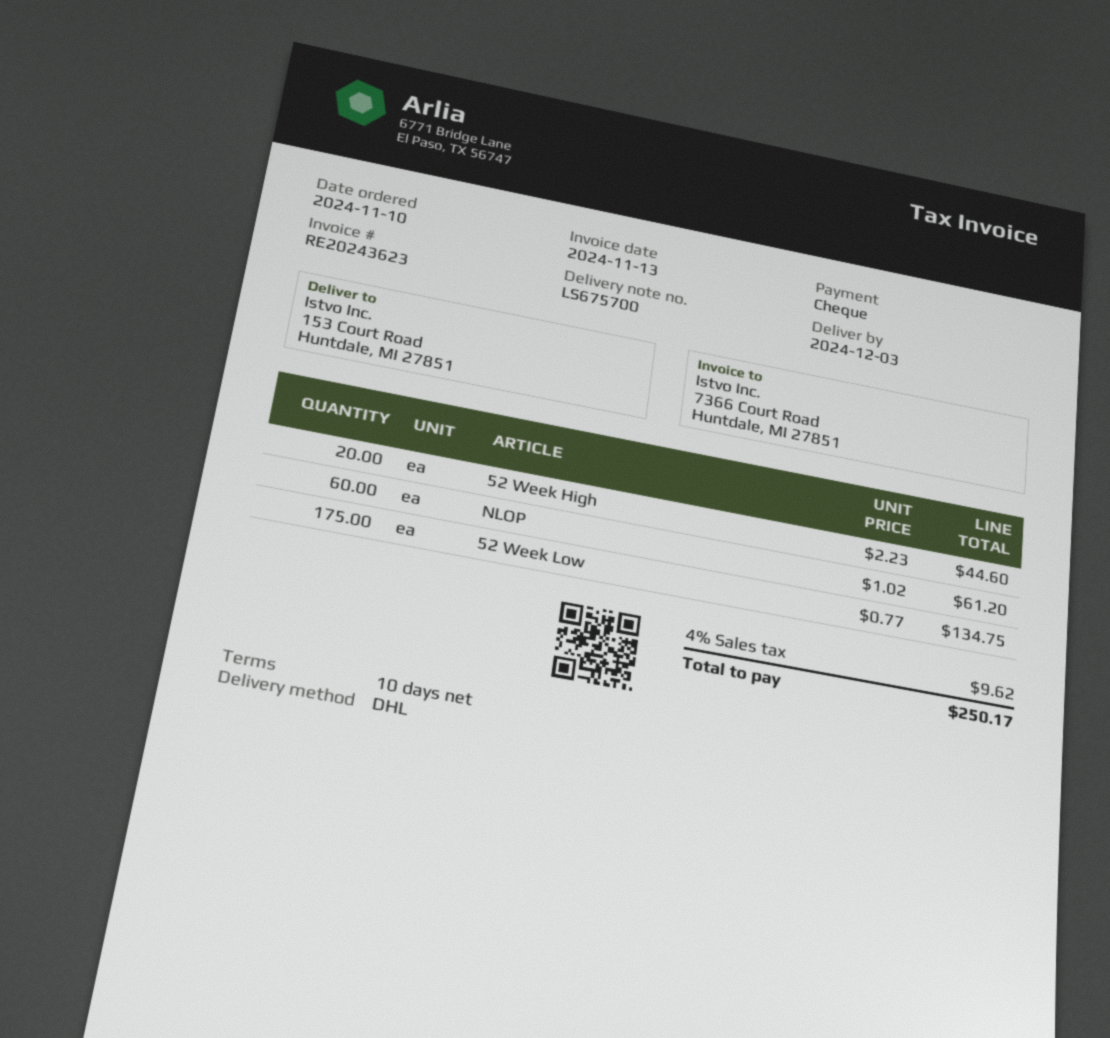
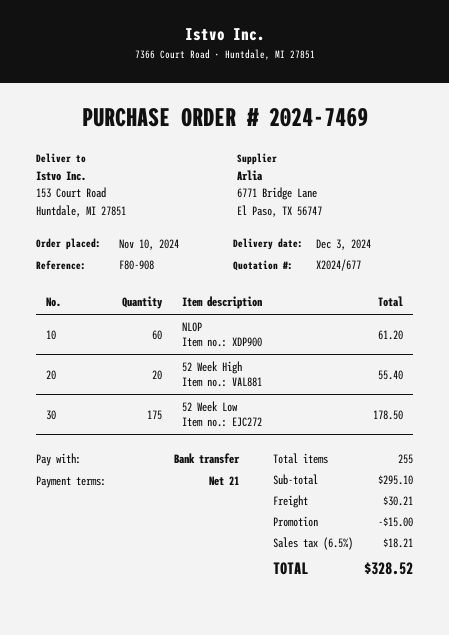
payment terms: 10 days -> 21 days
payment method: cheque -> bank transfer
52 Week High: 20 for 44.60 -> 20 for 55.40
52 Week Low: 175 for 134.75 -> 175 for 178.50
discount: none -> 15.00
shipping: none -> 30.21
tax: 4% = 9.62 -> 6.5% = 18.21
total: 250.17 -> 328.52

